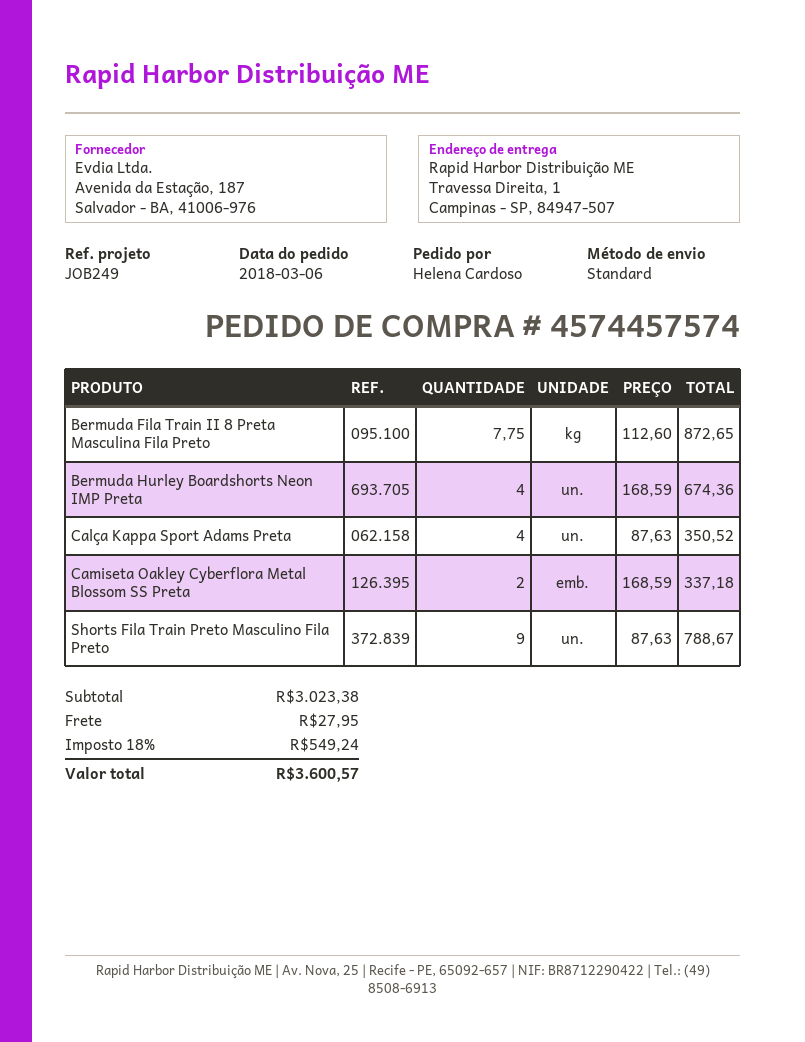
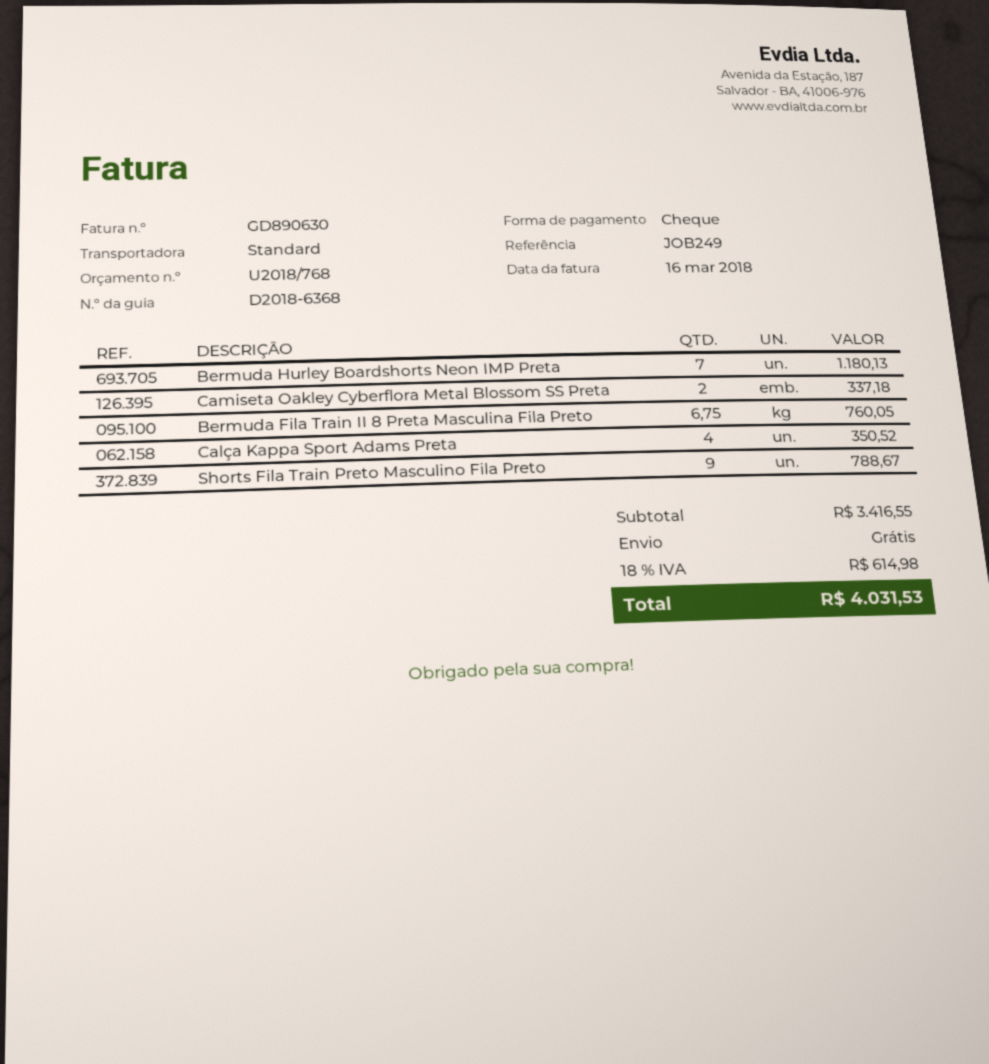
Bermuda Fila Train II 8 Preta Masculina Fila Preto: 7.75 for 872.65 -> 6.75 for 760.05
Bermuda Hurley Boardshorts Neon IMP Preta: 4 for 674.36 -> 7 for 1180.13
subtotal: 3023.38 -> 3416.55
shipping: 27.95 -> 0.00
tax: 18% = 549.24 -> 18% = 614.98
total: 3600.57 -> 4031.53

